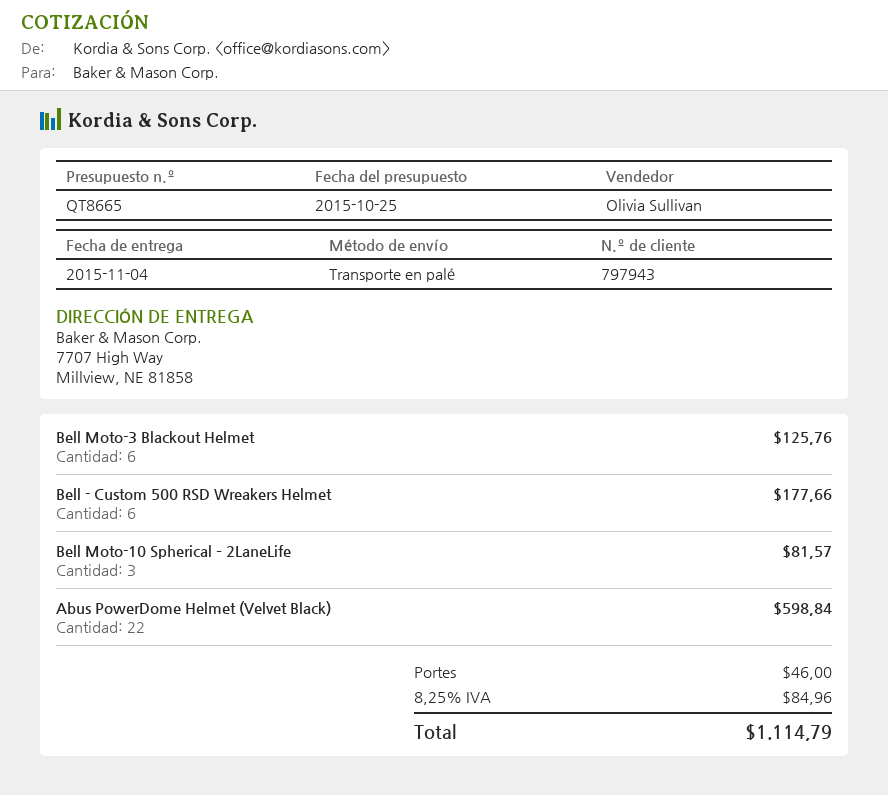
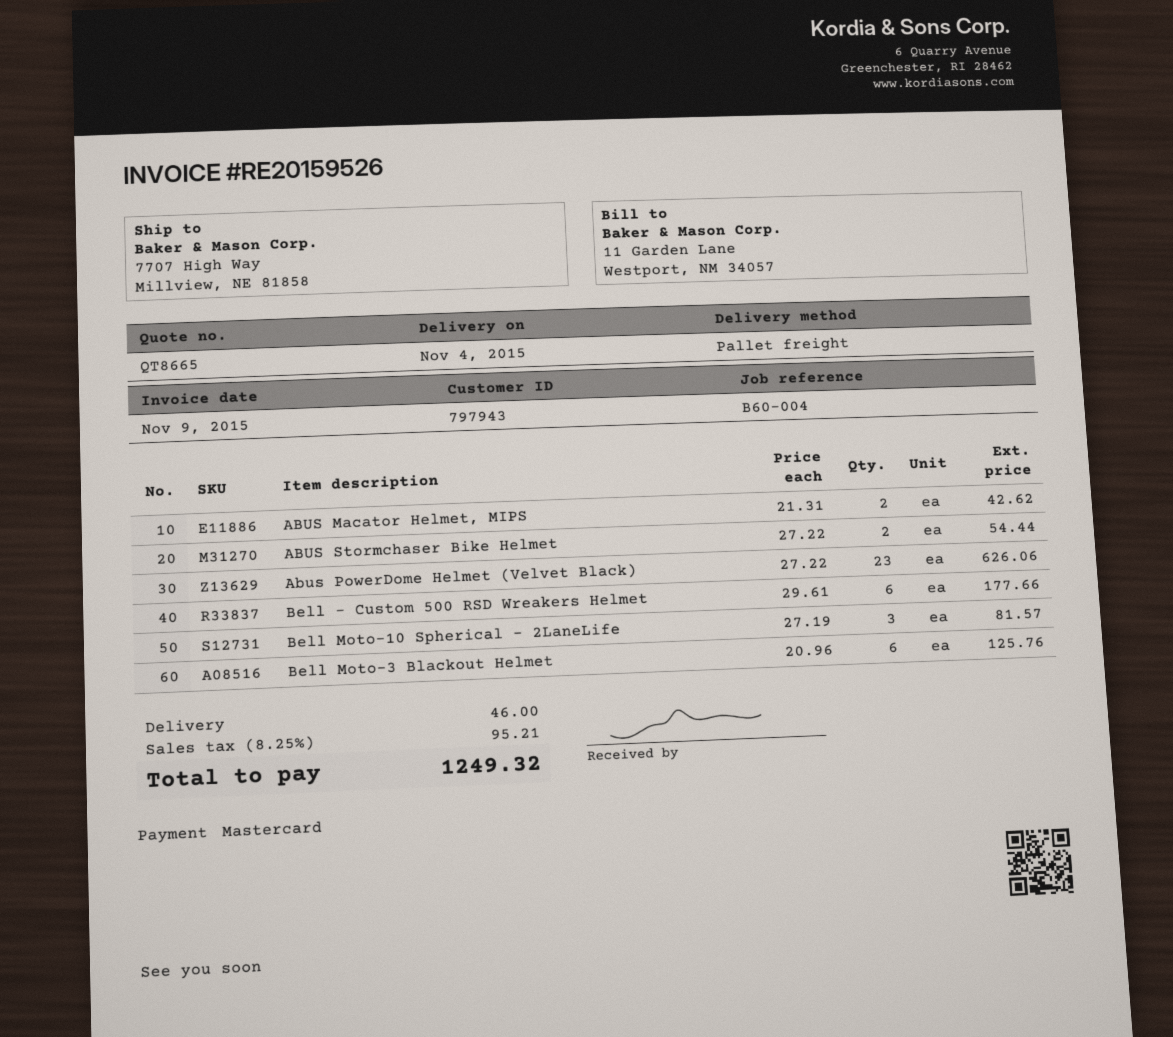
Abus PowerDome Helmet (Velvet Black): 22 for 598.84 -> 23 for 626.06
ABUS Macator Helmet, MIPS: none -> 2 for 42.62
ABUS Stormchaser Bike Helmet: none -> 2 for 54.44
tax: 8.25% = 84.96 -> 8.25% = 95.21
total: 1114.79 -> 1249.32

